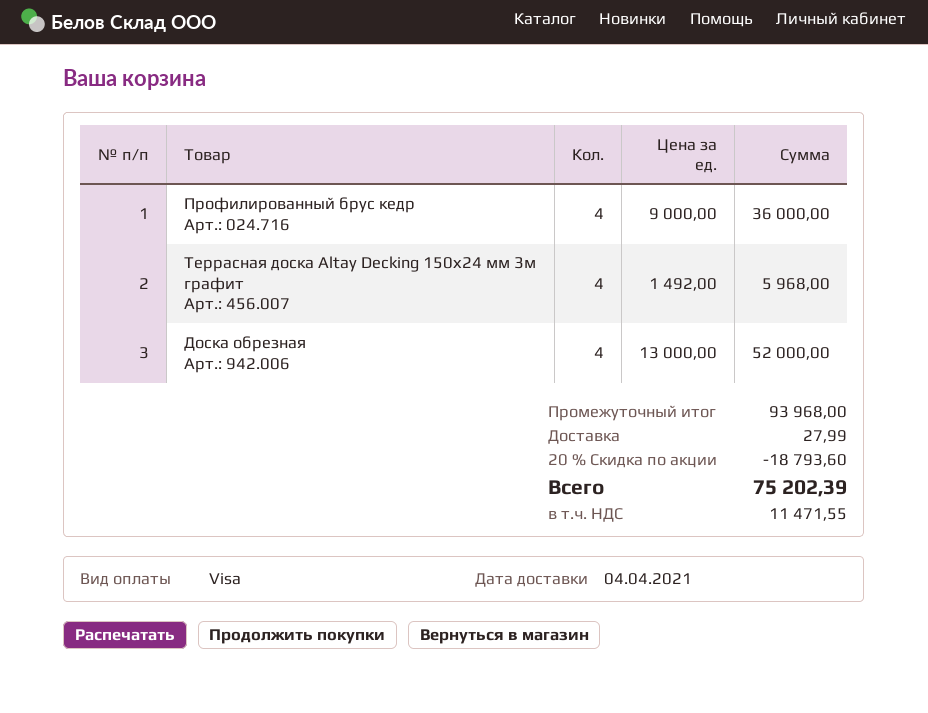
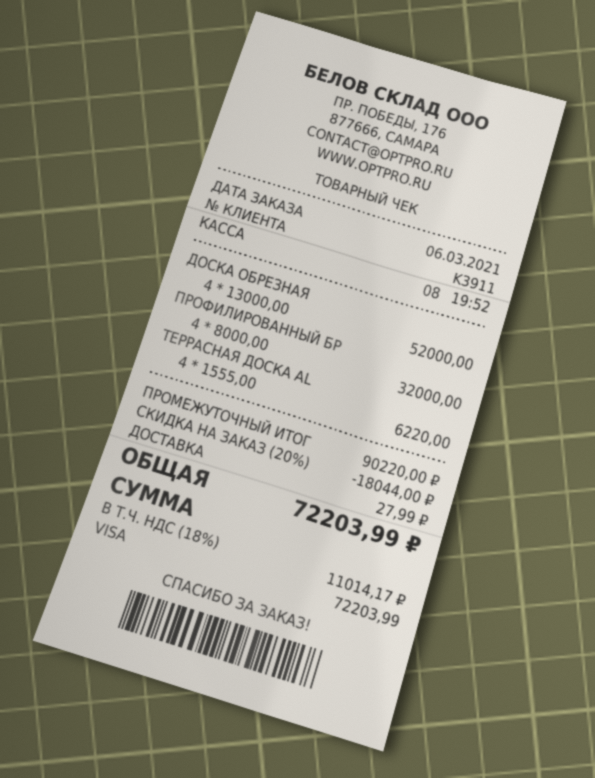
Профилированный брус кедр: 4 x 9000.00 = 36000.00 -> 4 x 8000.00 = 32000.00
Террасная доска Altay Decking 150х24 мм 3м графит: 4 x 1492.00 = 5968.00 -> 4 x 1555.00 = 6220.00
subtotal: 93968.00 -> 90220.00
discount: 20% = 18793.60 -> 20% = 18044.00
tax: 11471.55 -> 11014.17
total: 75202.39 -> 72203.99

